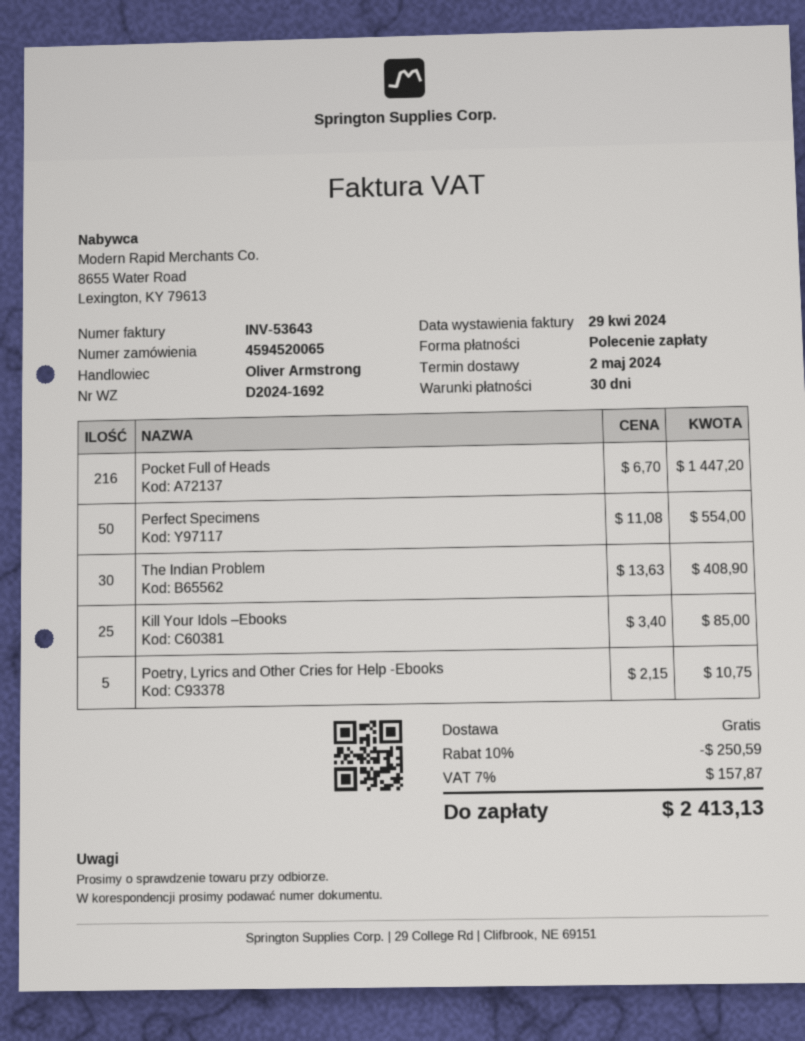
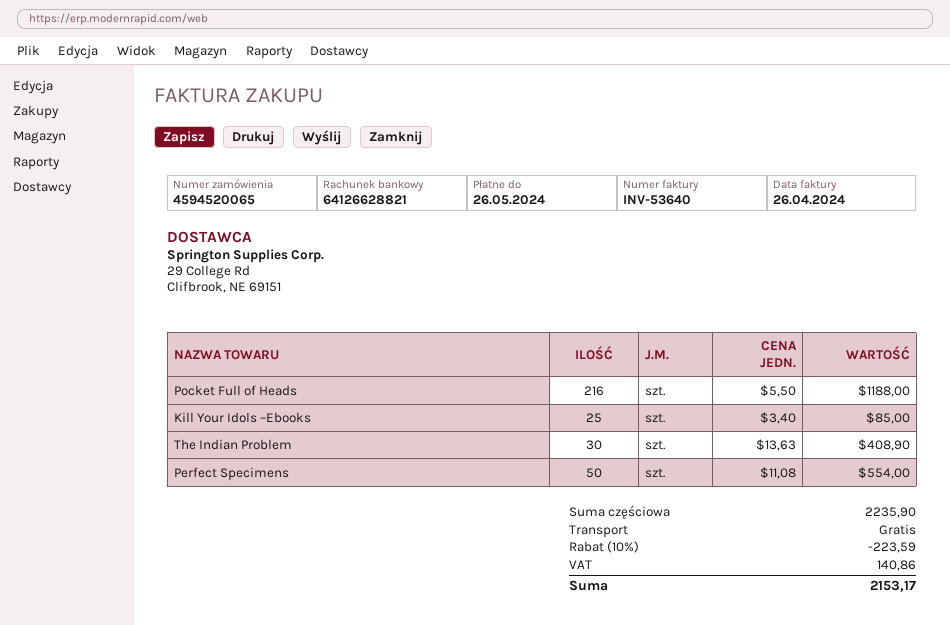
invoice number: INV-53643 -> INV-53640
invoice date: 2024-04-29 -> 2024-04-26
Pocket Full of Heads: 216 x 6.70 = 1447.20 -> 216 x 5.50 = 1188.00
Poetry, Lyrics and Other Cries for Help -Ebooks: 5 x 2.15 = 10.75 -> none
discount: 10% = 250.59 -> 10% = 223.59
tax: 157.87 -> 140.86
total: 2413.13 -> 2153.17

